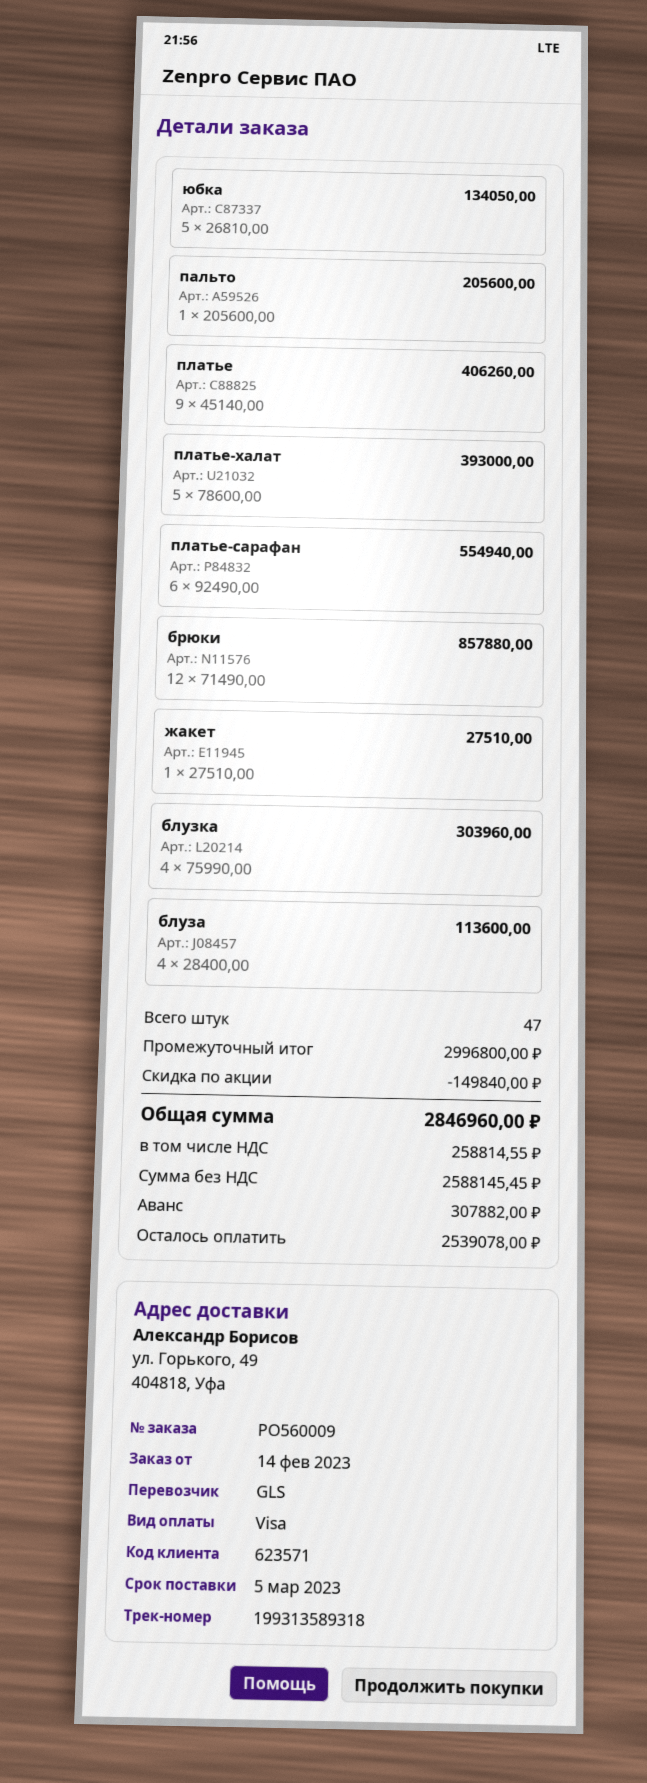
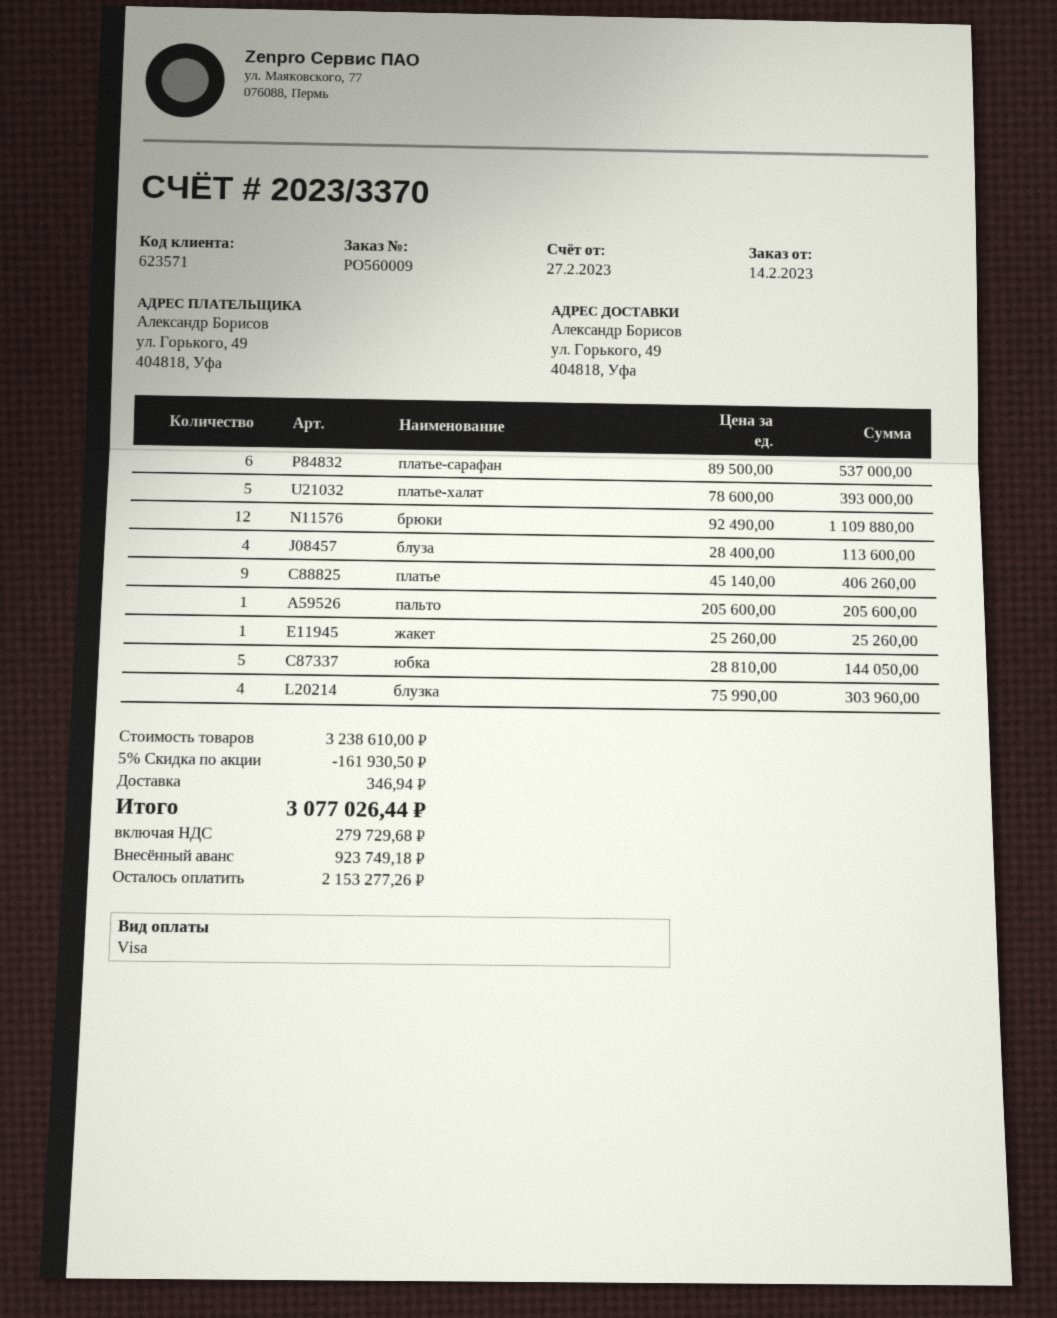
юбка: 5 x 26810.00 = 134050.00 -> 5 x 28810.00 = 144050.00
платье-сарафан: 6 x 92490.00 = 554940.00 -> 6 x 89500.00 = 537000.00
брюки: 12 x 71490.00 = 857880.00 -> 12 x 92490.00 = 1109880.00
жакет: 1 x 27510.00 = 27510.00 -> 1 x 25260.00 = 25260.00
subtotal: 2996800.00 -> 3238610.00
discount: 149840.00 -> 161930.50
shipping: none -> 346.94
tax: 258814.55 -> 279729.68
total: 2846960.00 -> 3077026.44
deposit: 307882.00 -> 923749.18
balance: 2539078.00 -> 2153277.26

